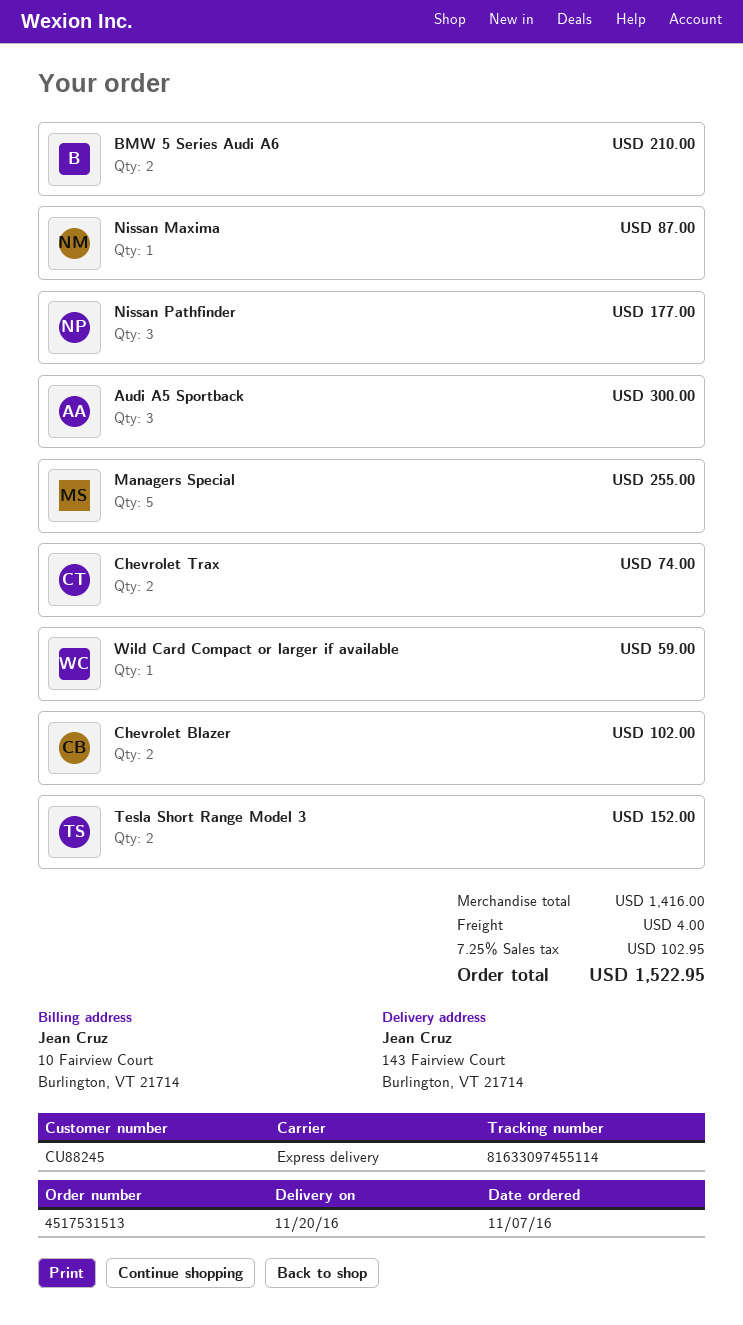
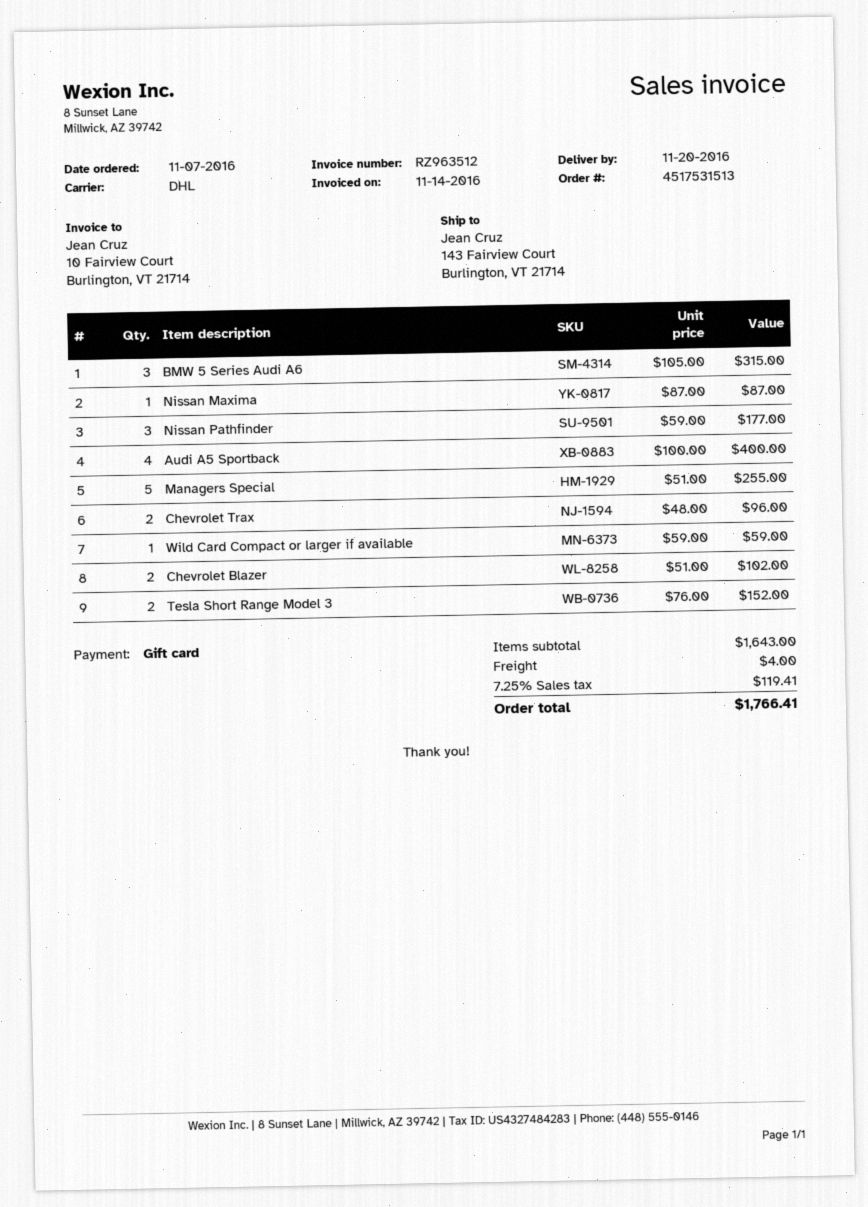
shipping method: express -> DHL
BMW 5 Series Audi A6: 2 for 210.00 -> 3 for 315.00
Audi A5 Sportback: 3 for 300.00 -> 4 for 400.00
Chevrolet Trax: 2 for 74.00 -> 2 for 96.00
subtotal: 1416.00 -> 1643.00
tax: 7.25% = 102.95 -> 7.25% = 119.41
total: 1522.95 -> 1766.41

